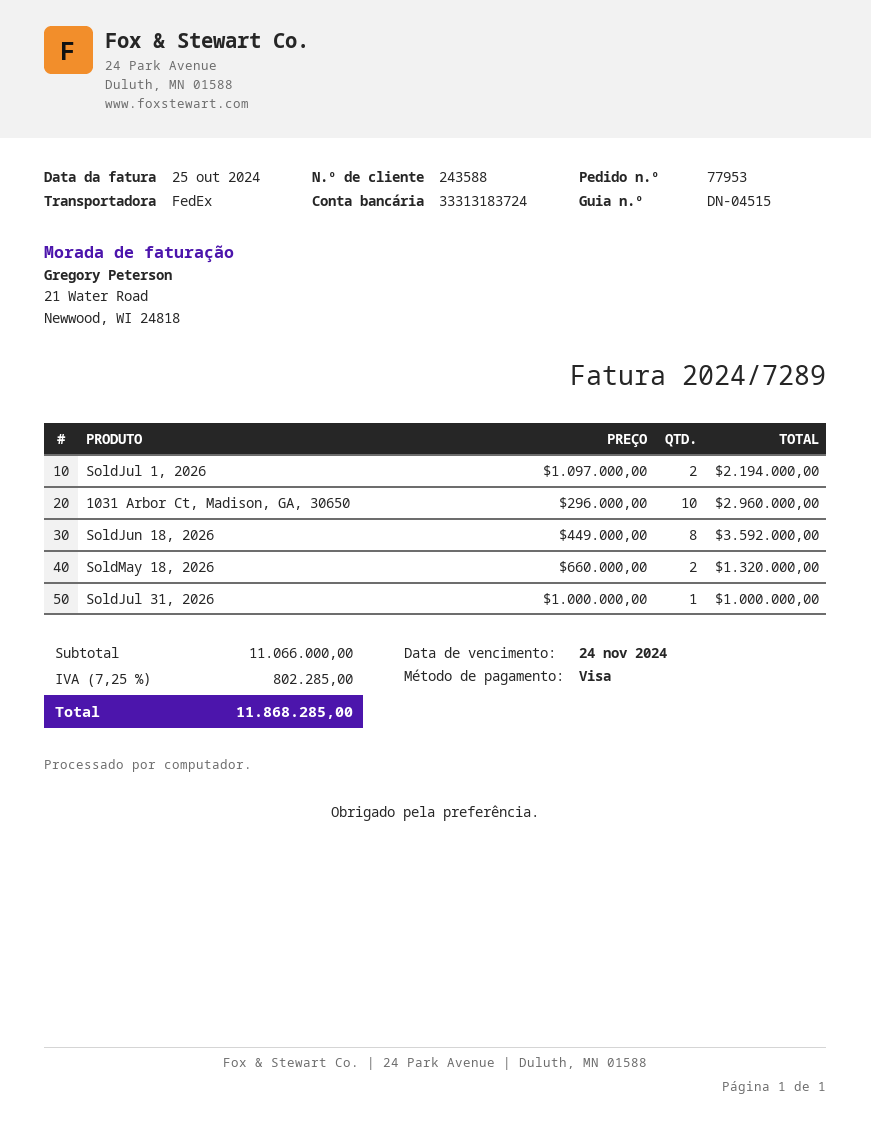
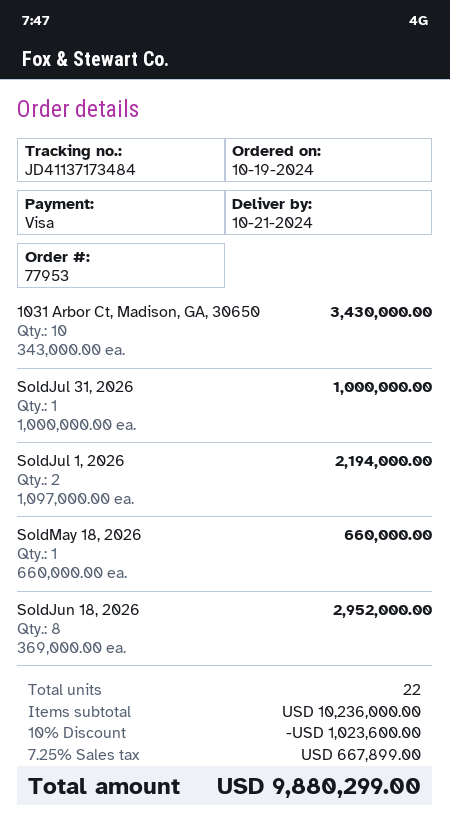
1031 Arbor Ct, Madison, GA, 30650: 10 x 296000.00 = 2960000.00 -> 10 x 343000.00 = 3430000.00
SoldJun 18, 2026: 8 x 449000.00 = 3592000.00 -> 8 x 369000.00 = 2952000.00
SoldMay 18, 2026: 2 x 660000.00 = 1320000.00 -> 1 x 660000.00 = 660000.00
subtotal: 11066000.00 -> 10236000.00
discount: none -> 10% = 1023600.00
tax: 7.25% = 802285.00 -> 7.25% = 667899.00
total: 11868285.00 -> 9880299.00

